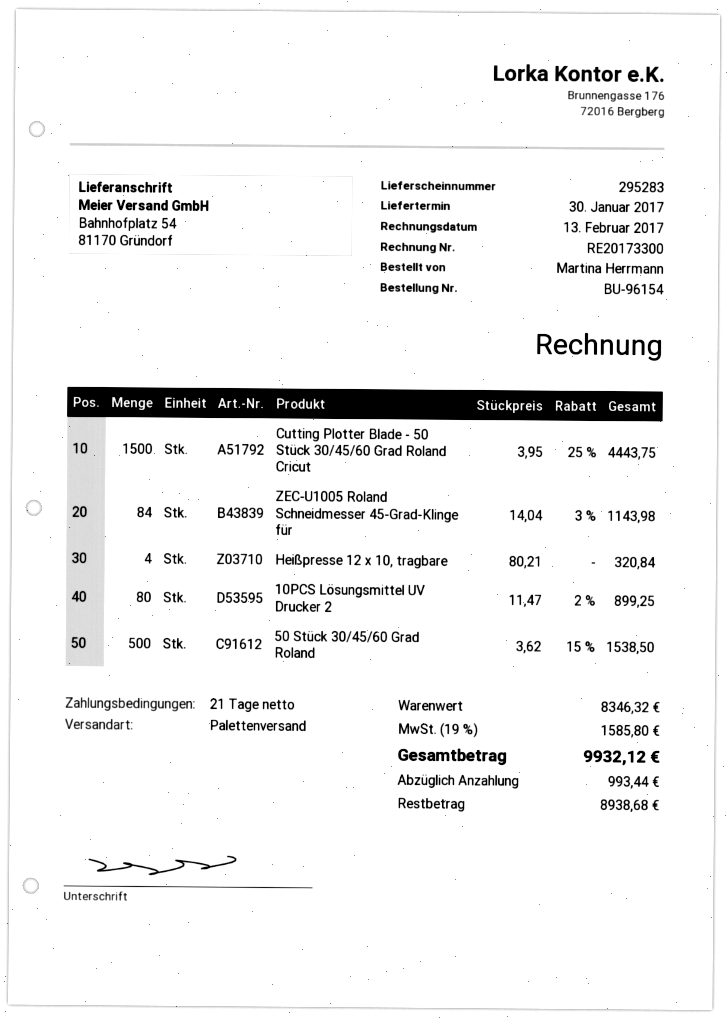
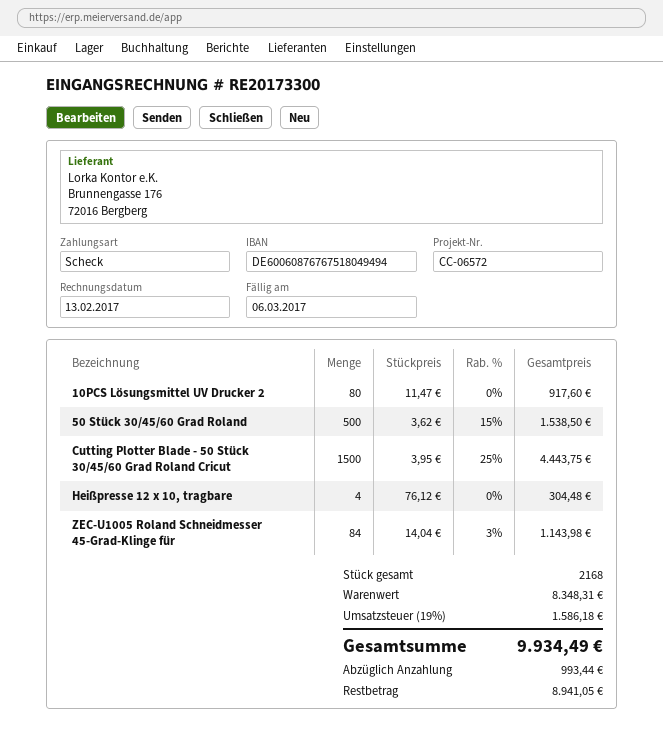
Heißpresse 12 x 10, tragbare: 4 x 80.21 = 320.84 -> 4 x 76.12 = 304.48
10PCS Lösungsmittel UV Drucker 2: 80 x 11.47 - 2% = 899.25 -> 80 x 11.47 = 917.60
subtotal: 8346.32 -> 8348.31
tax: 19% = 1585.80 -> 19% = 1586.18
total: 9932.12 -> 9934.49
balance: 8938.68 -> 8941.05

